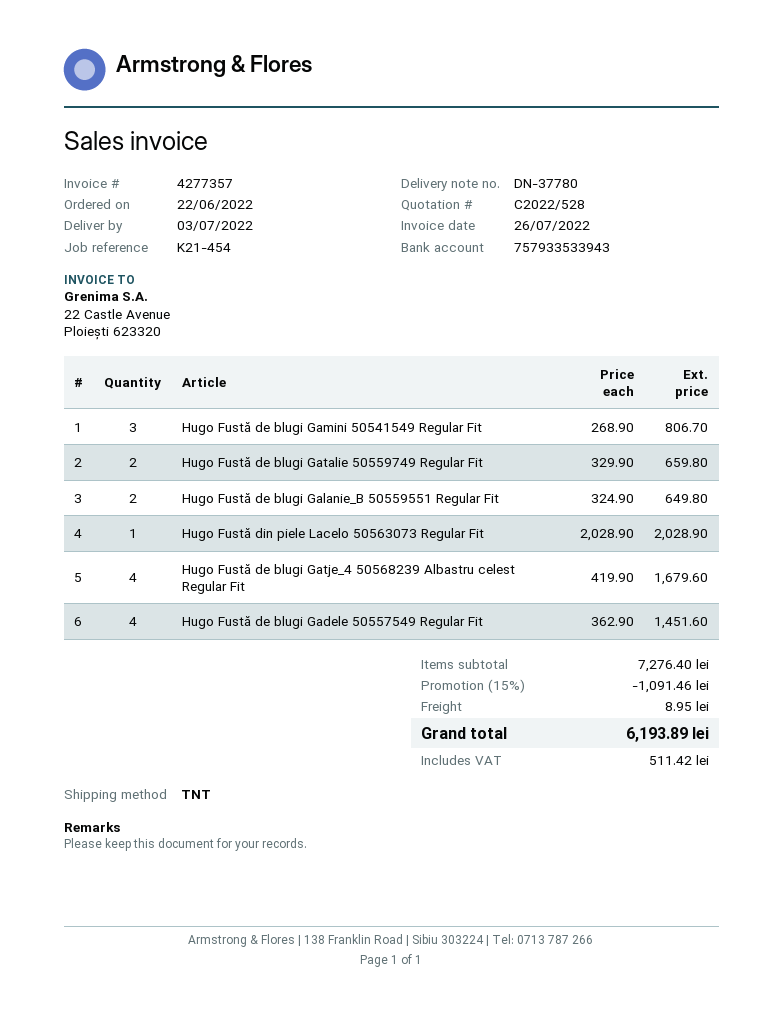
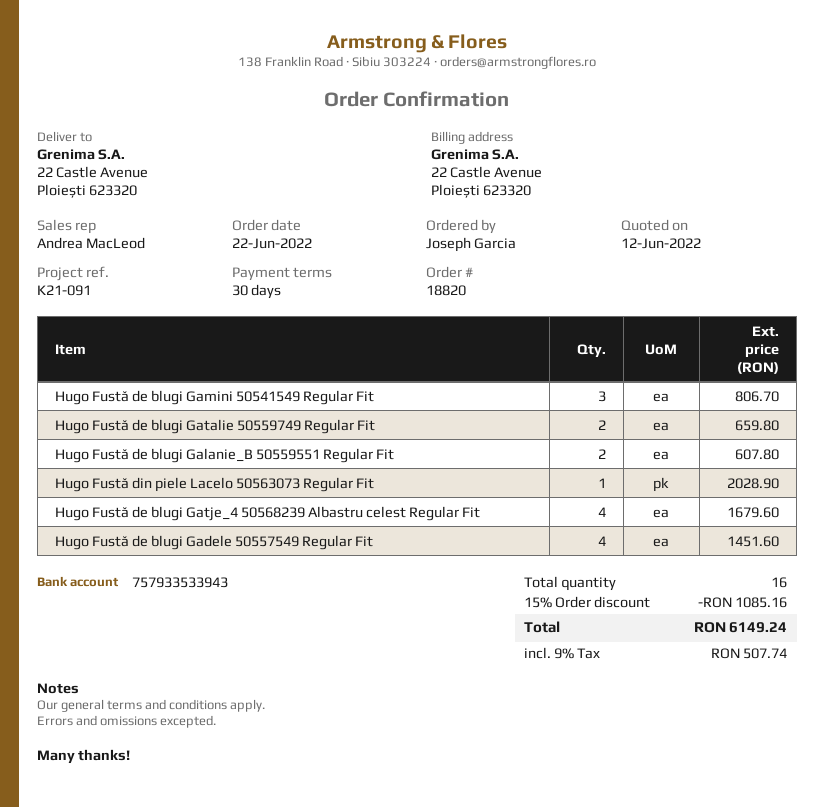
reference: K21-454 -> K21-091
Hugo Fustă de blugi Galanie_B 50559551 Regular Fit: 2 for 649.80 -> 2 for 607.80
discount: 15% = 1091.46 -> 15% = 1085.16
shipping: 8.95 -> none
tax: 511.42 -> 507.74
total: 6193.89 -> 6149.24

